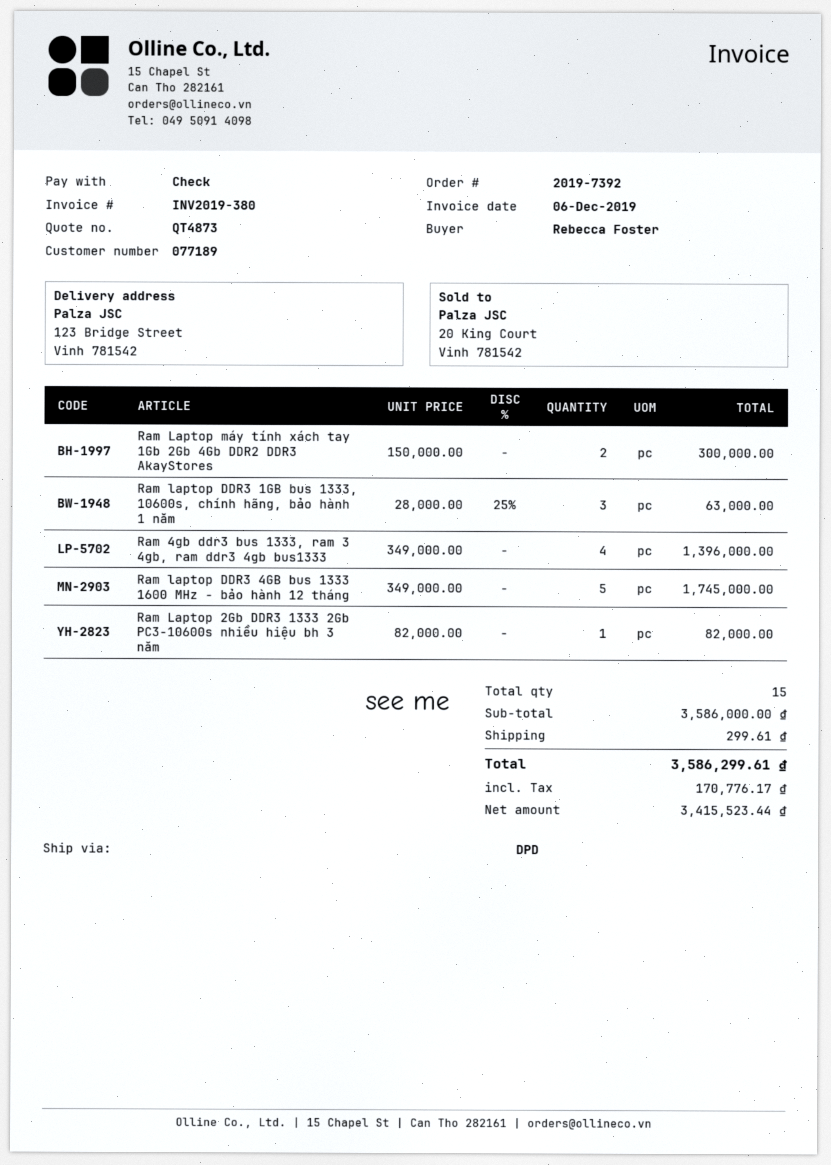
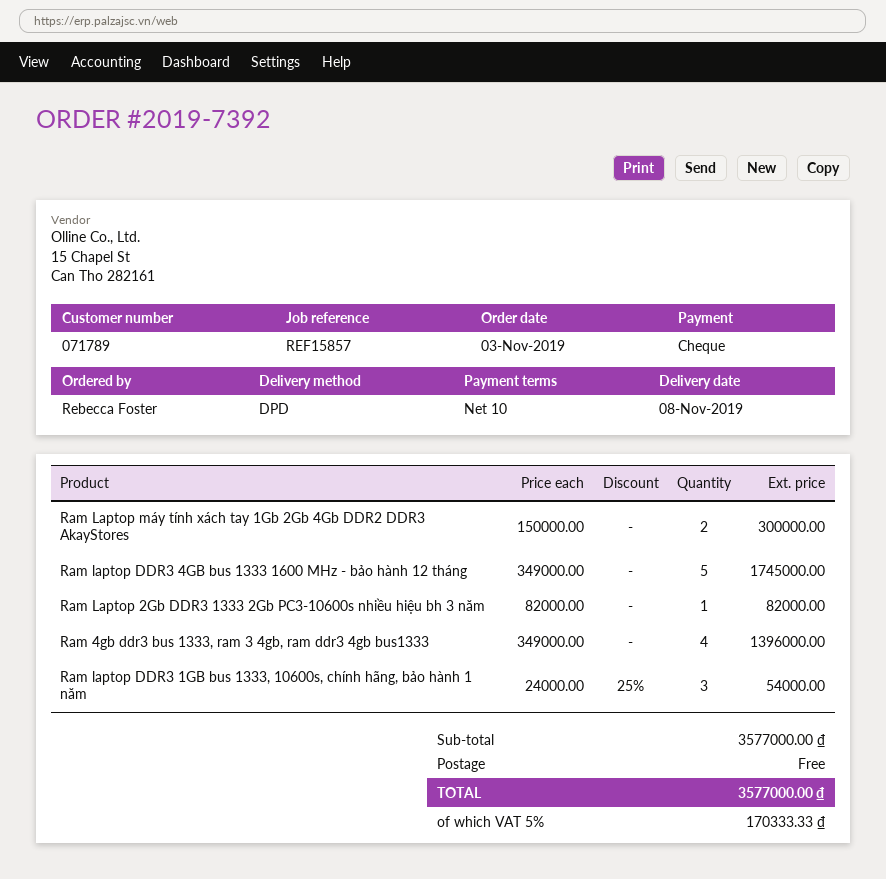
customer number: 077189 -> 071789
Ram laptop DDR3 1GB bus 1333, 10600s, chính hãng, bảo hành 1 năm: 3 x 28000.00 - 25% = 63000.00 -> 3 x 24000.00 - 25% = 54000.00
subtotal: 3586000.00 -> 3577000.00
shipping: 299.61 -> 0.00
tax: 170776.17 -> 170333.33
total: 3586299.61 -> 3577000.00

